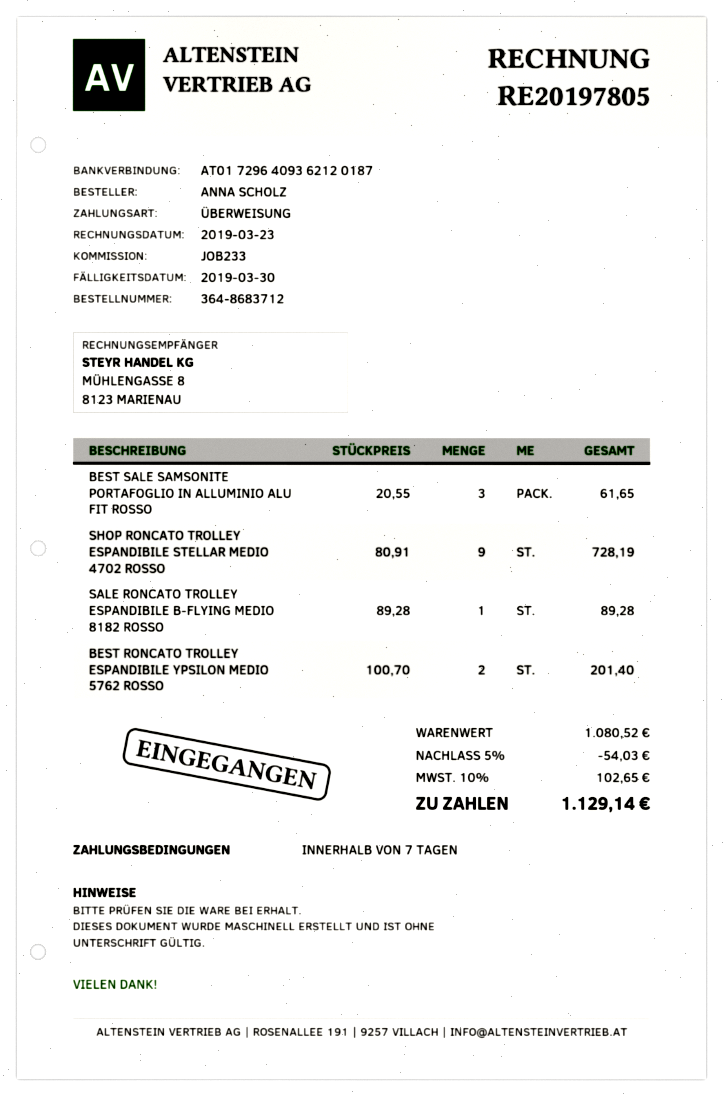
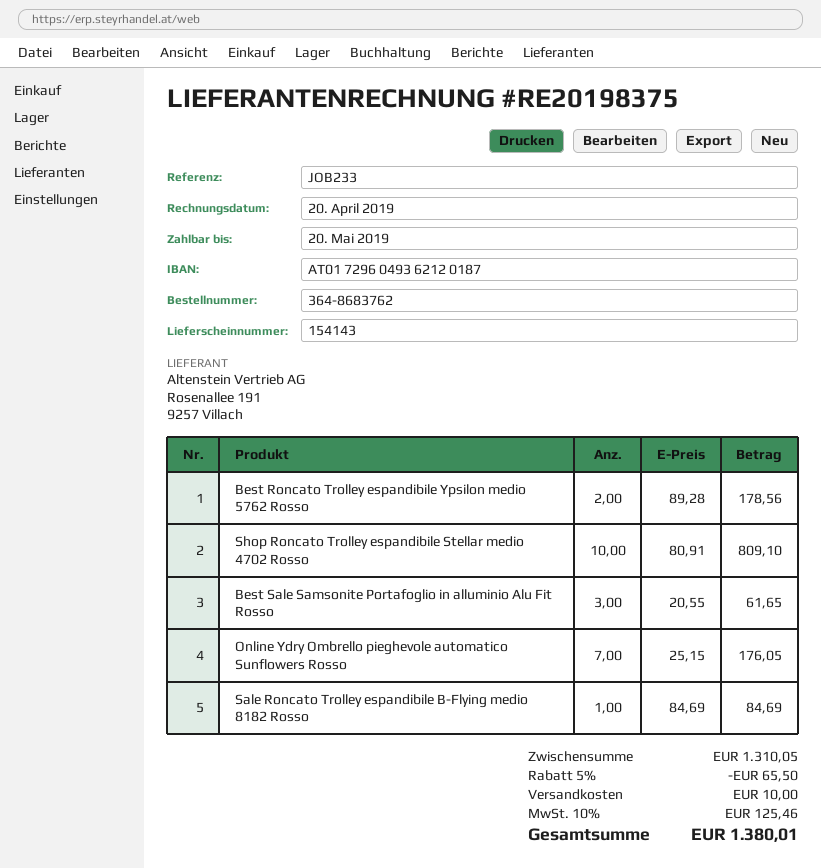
order number: 364-8683712 -> 364-8683762
invoice number: RE20197805 -> RE20198375
invoice date: 2019-03-23 -> 2019-04-20
due date: 2019-03-30 -> 2019-05-20
bank account: AT017296409362120187 -> AT017296049362120187
SHOP RONCATO TROLLEY ESPANDIBILE STELLAR MEDIO 4702 ROSSO: 9 x 80.91 = 728.19 -> 10 x 80.91 = 809.10
SALE RONCATO TROLLEY ESPANDIBILE B-FLYING MEDIO 8182 ROSSO: 1 x 89.28 = 89.28 -> 1 x 84.69 = 84.69
BEST RONCATO TROLLEY ESPANDIBILE YPSILON MEDIO 5762 ROSSO: 2 x 100.70 = 201.40 -> 2 x 89.28 = 178.56
Online Ydry Ombrello pieghevole automatico Sunflowers Rosso: none -> 7 x 25.15 = 176.05
subtotal: 1080.52 -> 1310.05
discount: 5% = 54.03 -> 5% = 65.50
shipping: none -> 10.00
tax: 10% = 102.65 -> 10% = 125.46
total: 1129.14 -> 1380.01

